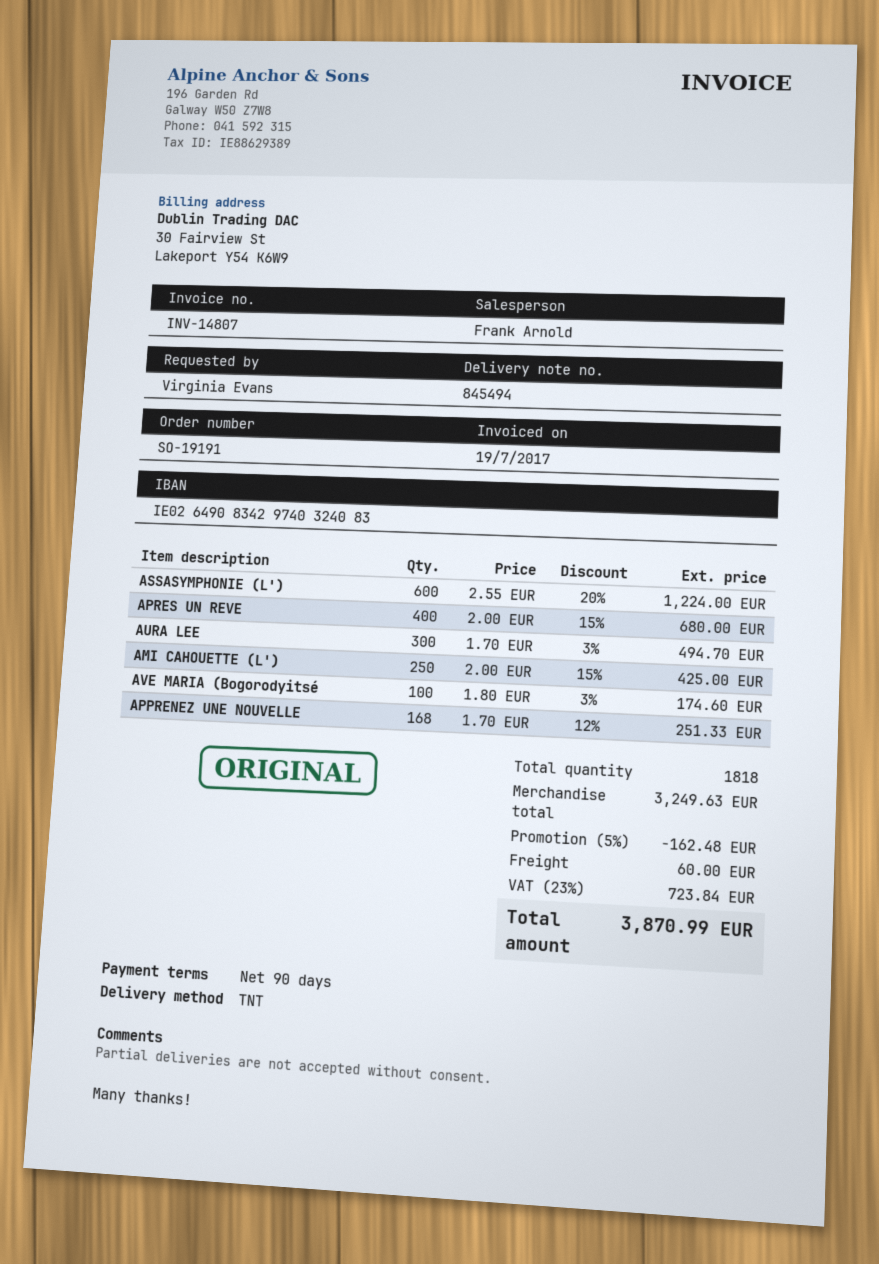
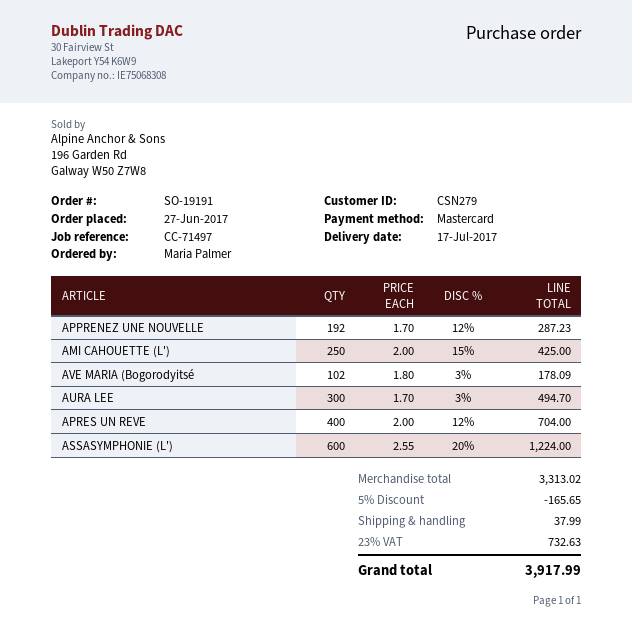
ordered by: Virginia Evans -> Maria Palmer
APRES UN REVE: 400 x 2.00 - 15% = 680.00 -> 400 x 2.00 - 12% = 704.00
AVE MARIA (Bogorodyitsé: 100 x 1.80 - 3% = 174.60 -> 102 x 1.80 - 3% = 178.09
APPRENEZ UNE NOUVELLE: 168 x 1.70 - 12% = 251.33 -> 192 x 1.70 - 12% = 287.23
subtotal: 3249.63 -> 3313.02
discount: 5% = 162.48 -> 5% = 165.65
shipping: 60.00 -> 37.99
tax: 23% = 723.84 -> 23% = 732.63
total: 3870.99 -> 3917.99

